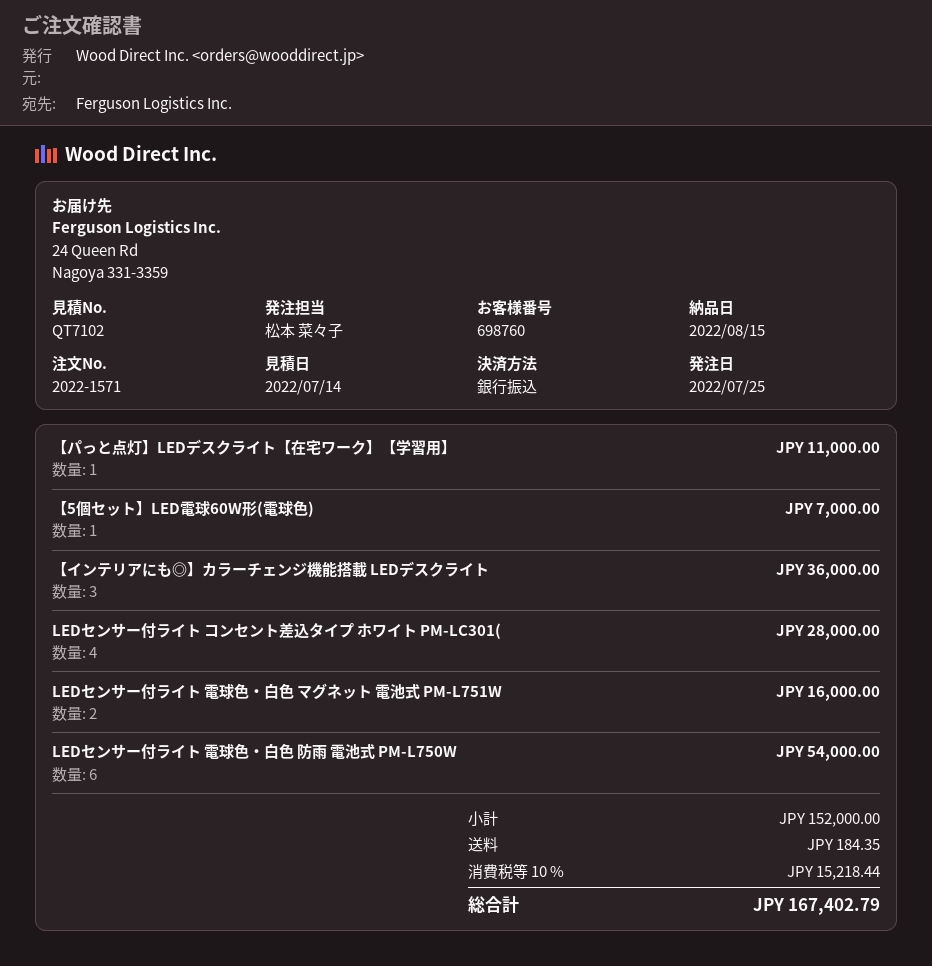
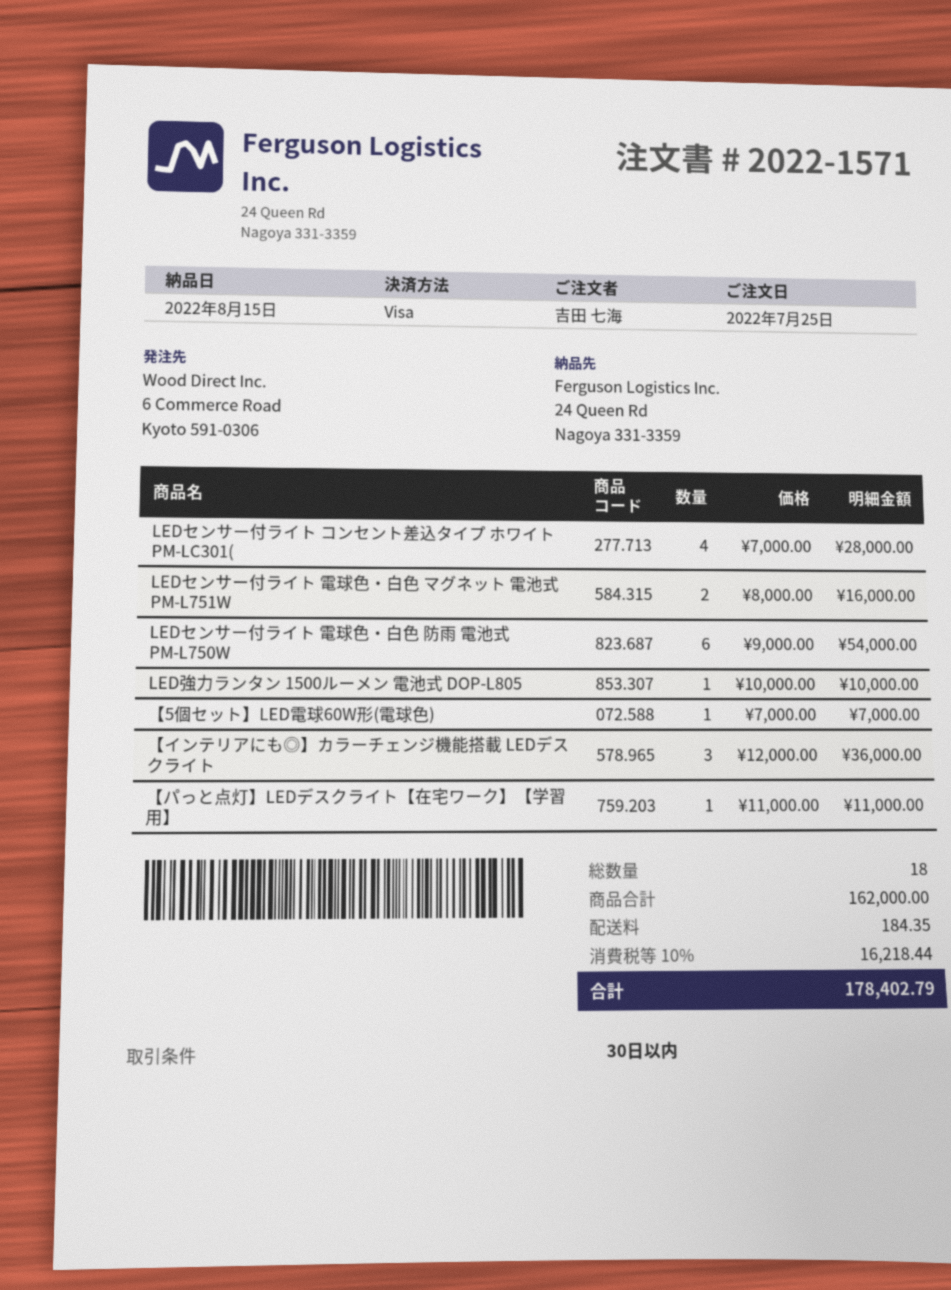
ordered by: 松本 菜々子 -> 吉田 七海
payment method: bank transfer -> Visa
LED強力ランタン 1500ルーメン 電池式 DOP-L805: none -> 1 for 10000.00
subtotal: 152000.00 -> 162000.00
tax: 10% = 15218.44 -> 10% = 16218.44
total: 167402.79 -> 178402.79

